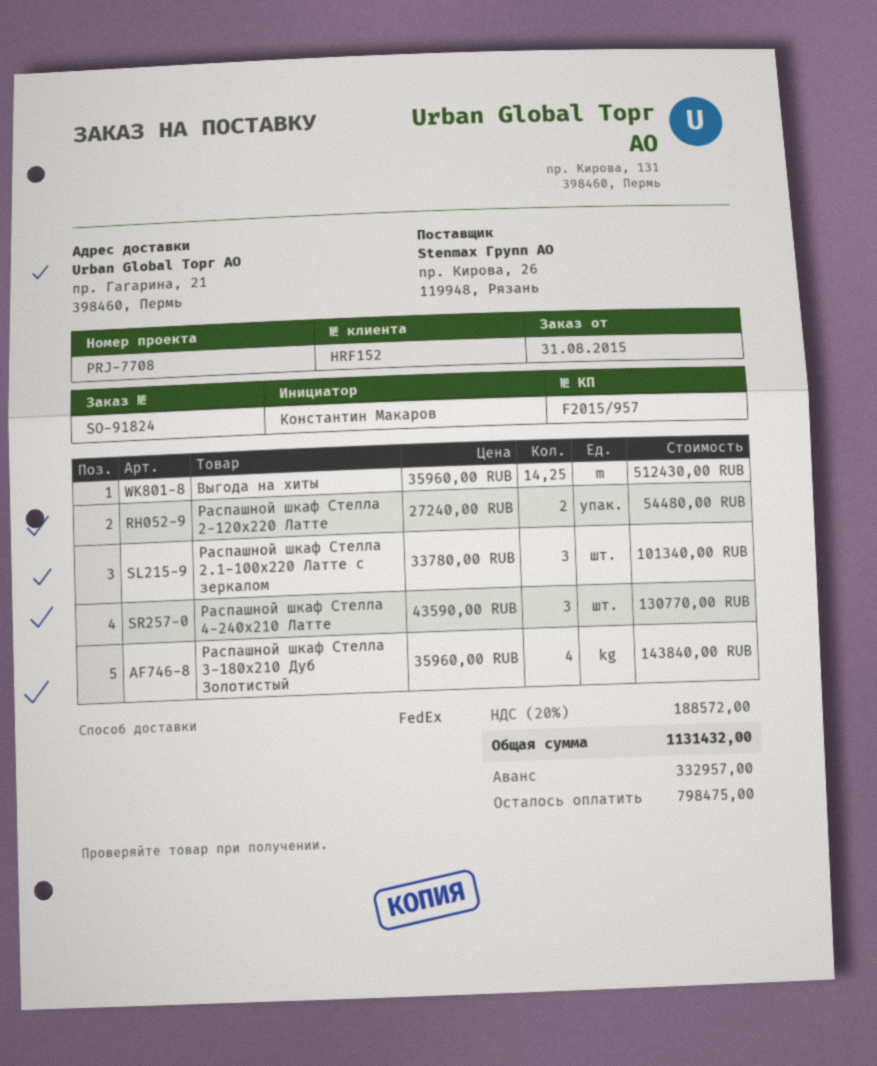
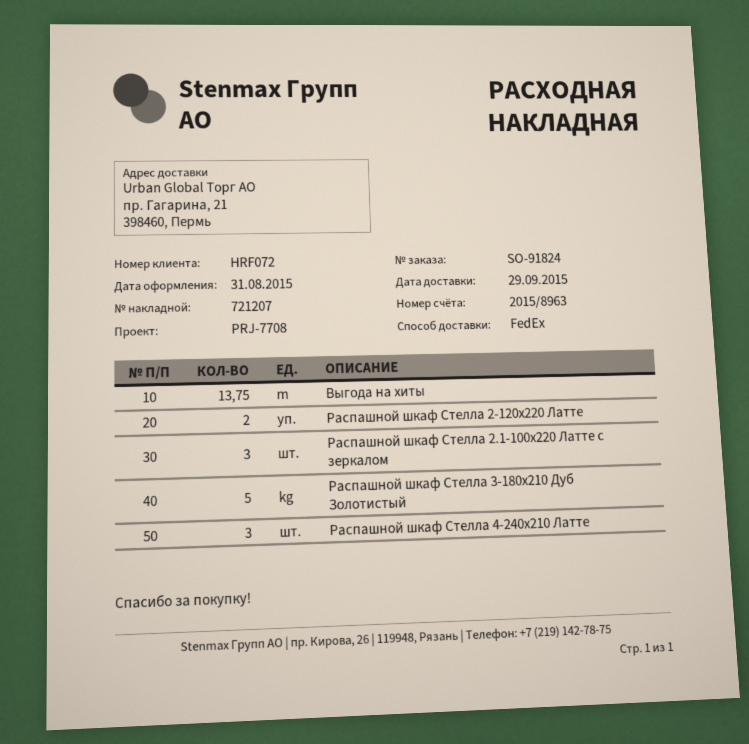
customer number: HRF152 -> HRF072
Выгода на хиты: 14.25 -> 13.75
Распашной шкаф Стелла 3-180x210 Дуб Золотистый: 4 -> 5

